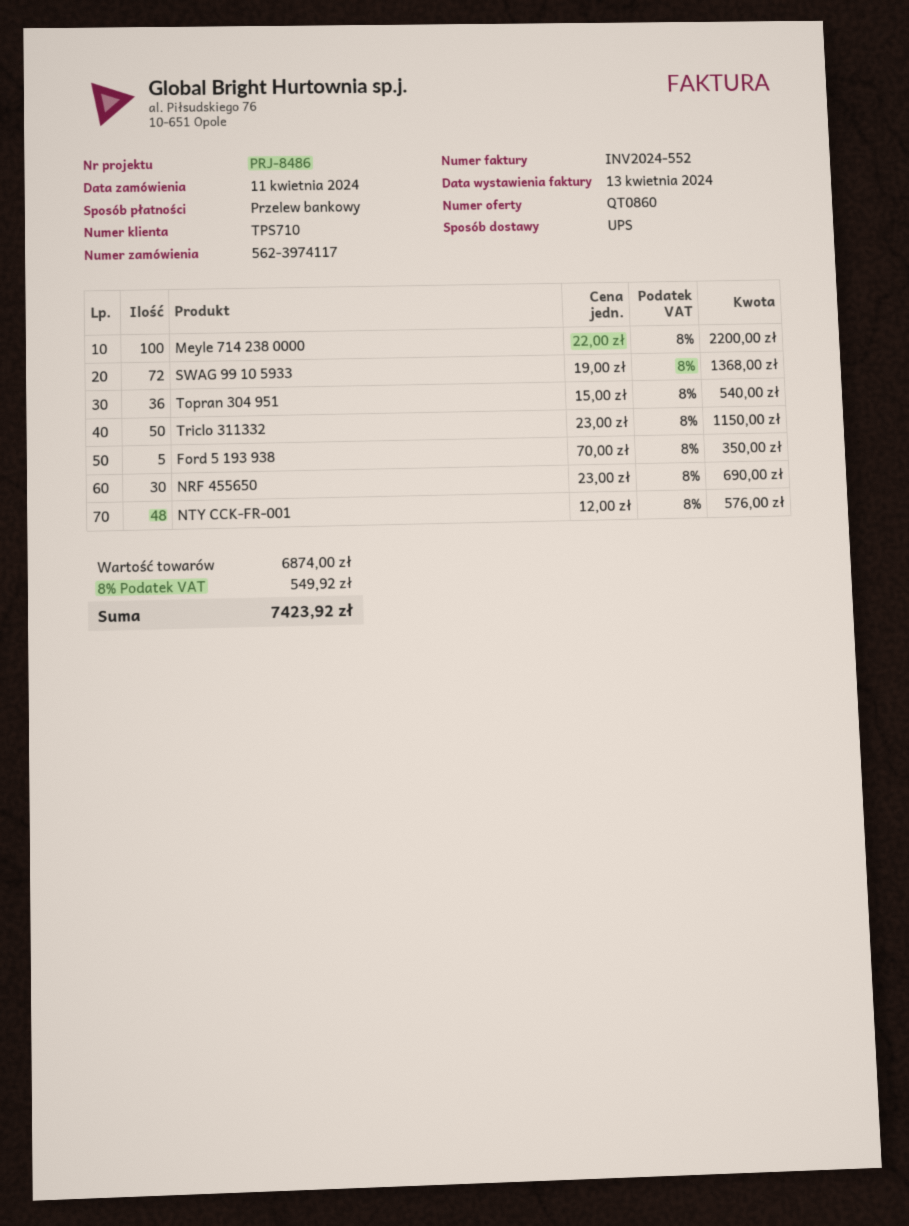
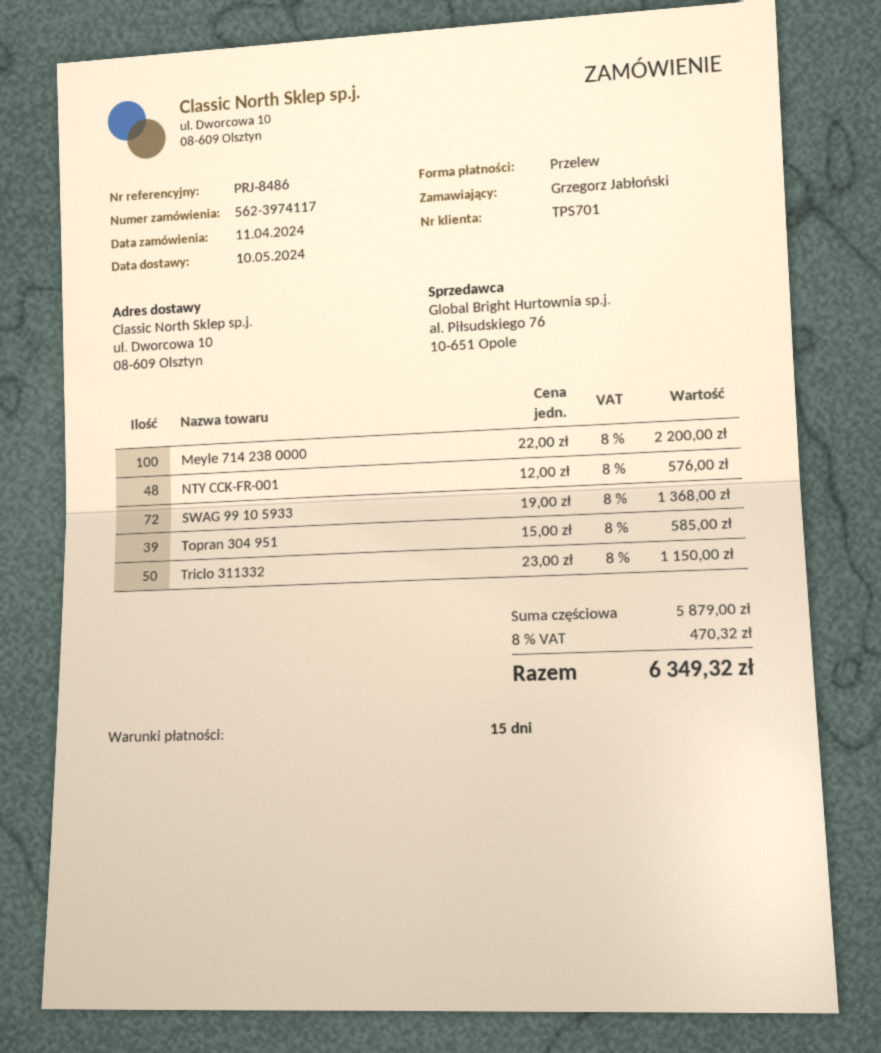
customer number: TPS710 -> TPS701
Topran 304 951: 36 x 15.00 = 540.00 -> 39 x 15.00 = 585.00
Ford 5 193 938: 5 x 70.00 = 350.00 -> none
NRF 455650: 30 x 23.00 = 690.00 -> none
subtotal: 6874.00 -> 5879.00
tax: 8% = 549.92 -> 8% = 470.32
total: 7423.92 -> 6349.32

